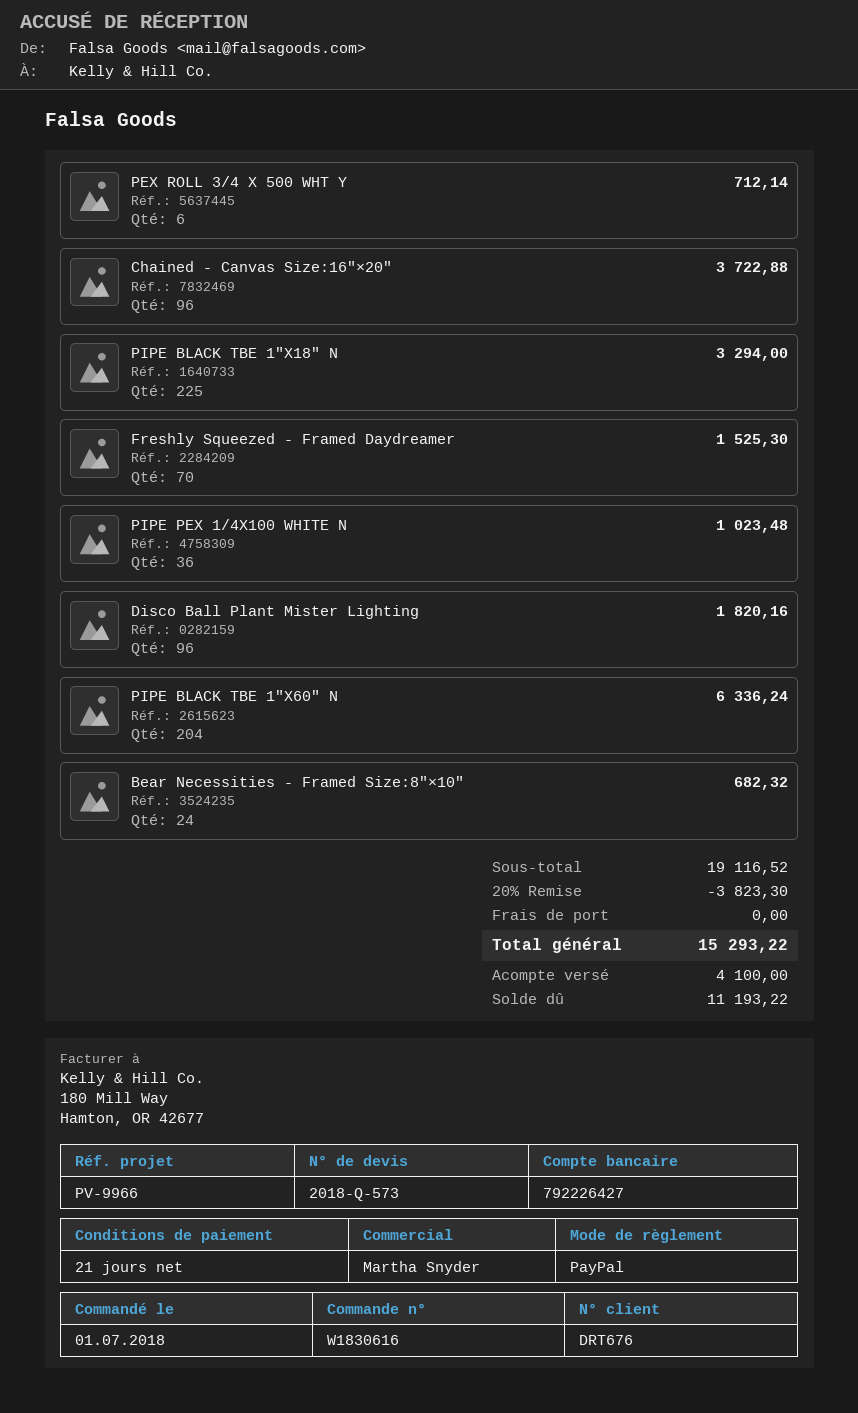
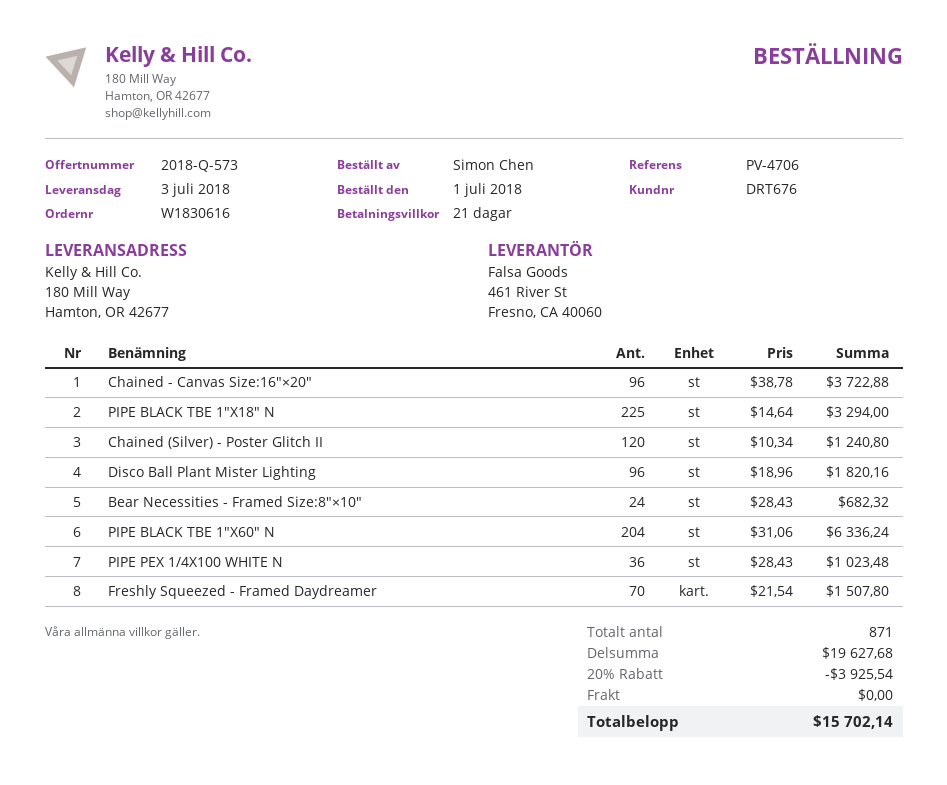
reference: PV-9966 -> PV-4706
PEX ROLL 3/4 X 500 WHT Y: 6 for 712.14 -> none
Freshly Squeezed - Framed Daydreamer: 70 for 1525.30 -> 70 for 1507.80
Chained (Silver) - Poster Glitch II: none -> 120 for 1240.80
subtotal: 19116.52 -> 19627.68
discount: 20% = 3823.30 -> 20% = 3925.54
total: 15293.22 -> 15702.14

